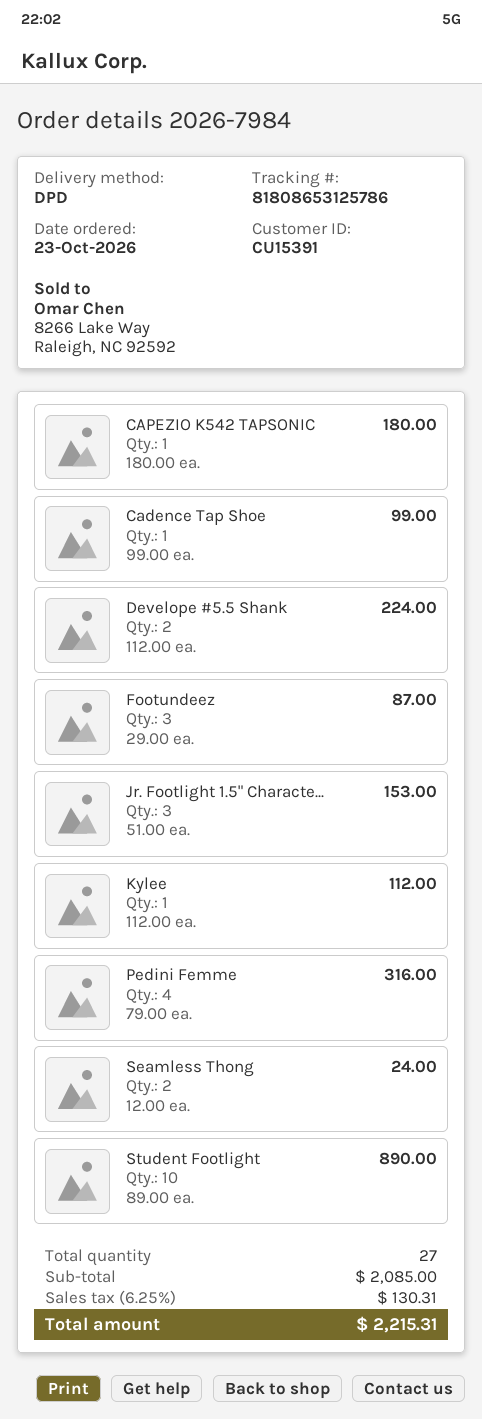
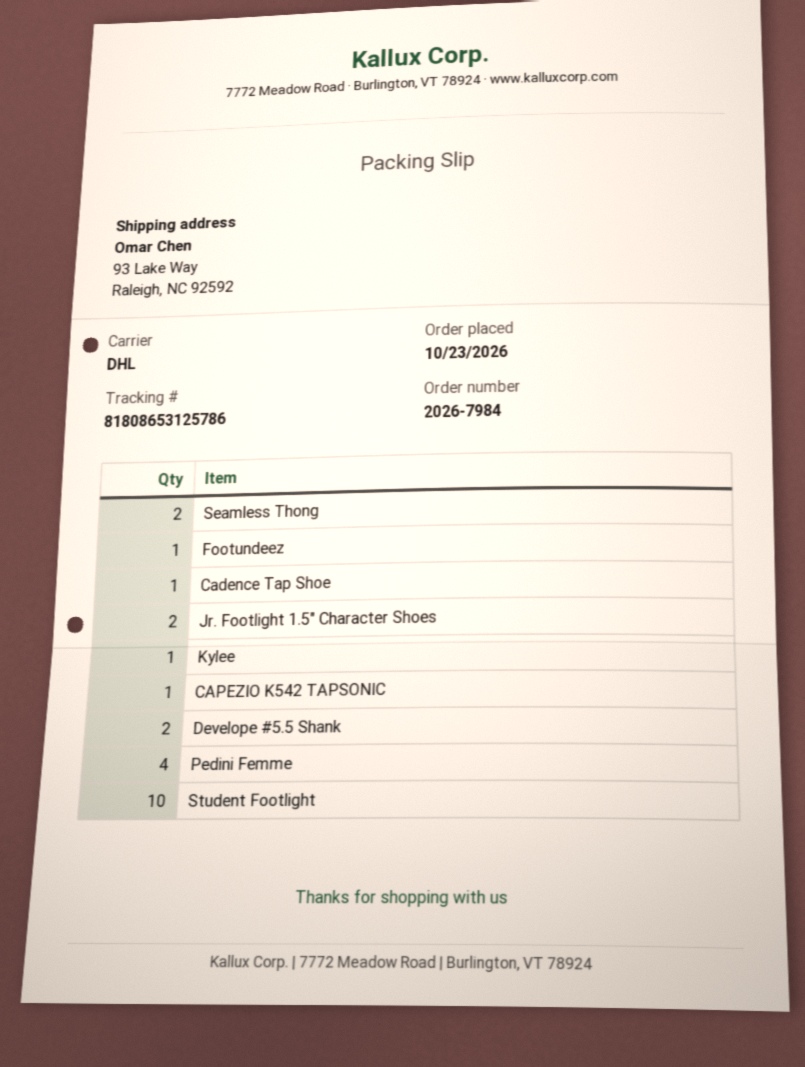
shipping method: DPD -> DHL
Footundeez: 3 -> 1
Jr. Footlight 1.5" Characte...: 3 -> 2

